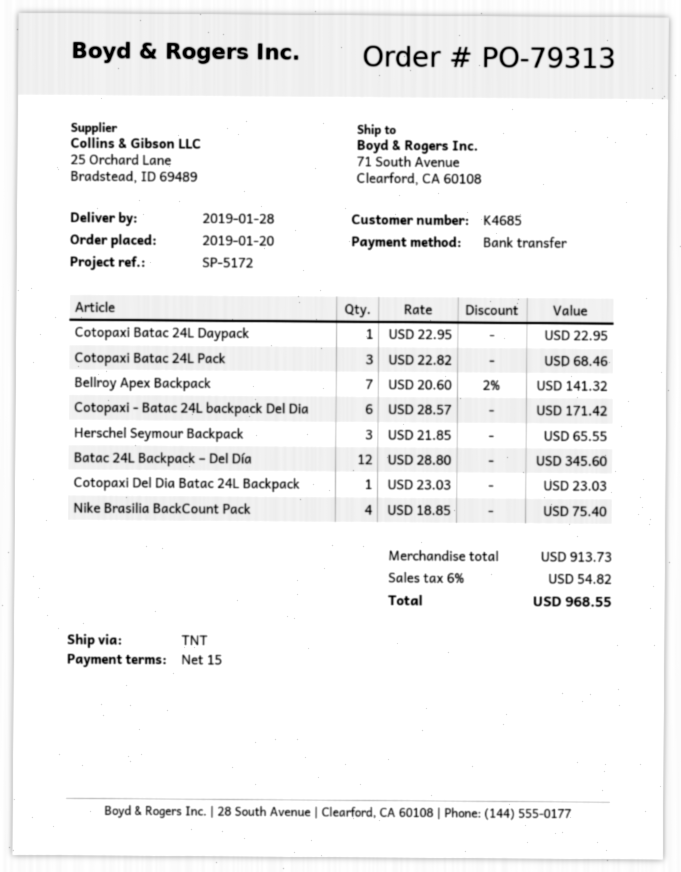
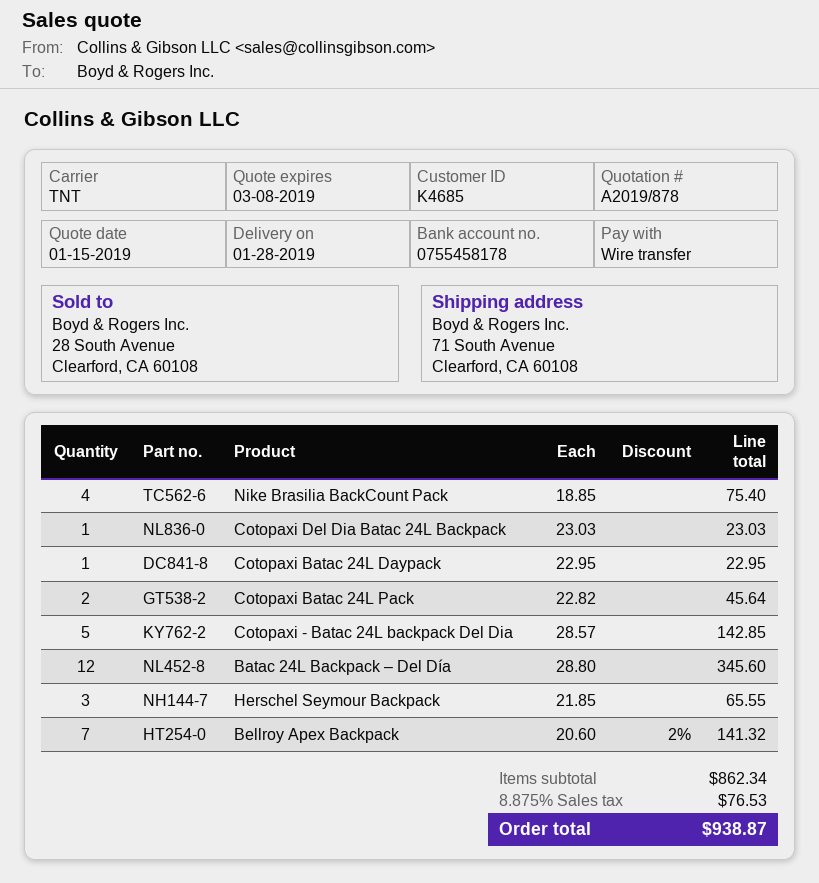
Cotopaxi Batac 24L Pack: 3 x 22.82 = 68.46 -> 2 x 22.82 = 45.64
Cotopaxi - Batac 24L backpack Del Dia: 6 x 28.57 = 171.42 -> 5 x 28.57 = 142.85
subtotal: 913.73 -> 862.34
tax: 6% = 54.82 -> 8.875% = 76.53
total: 968.55 -> 938.87

